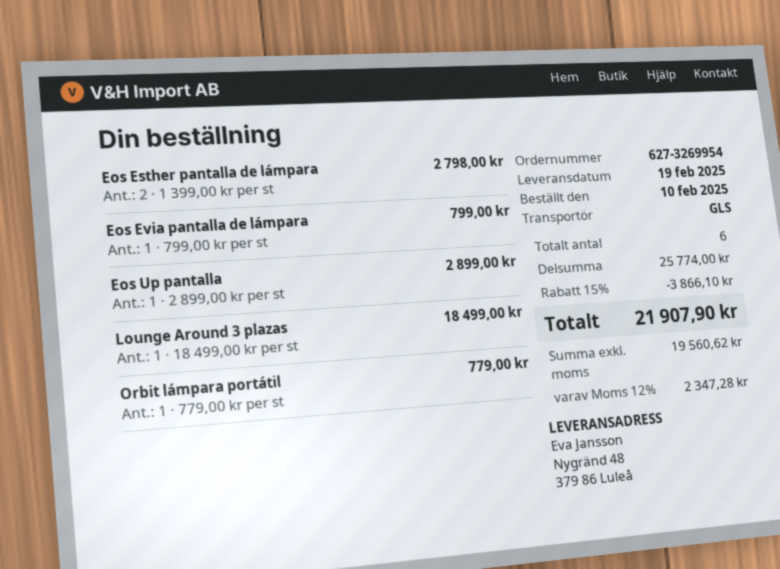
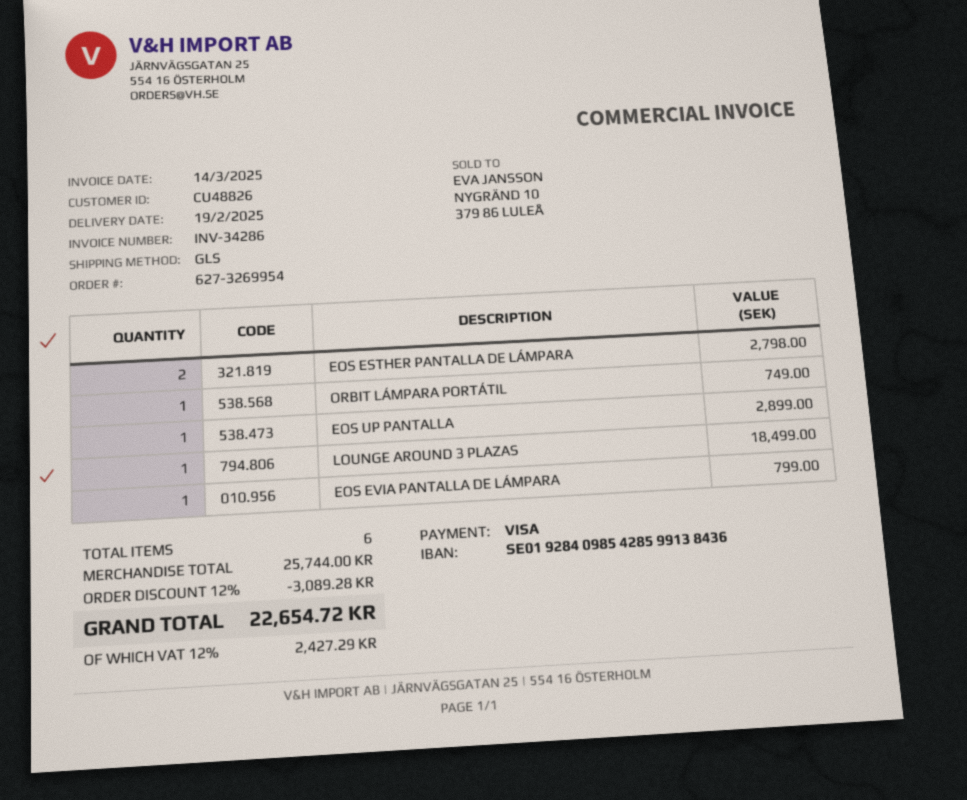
Orbit lámpara portátil: 1 for 779.00 -> 1 for 749.00
subtotal: 25774.00 -> 25744.00
discount: 15% = 3866.10 -> 12% = 3089.28
tax: 12% = 2347.28 -> 12% = 2427.29
total: 21907.90 -> 22654.72

